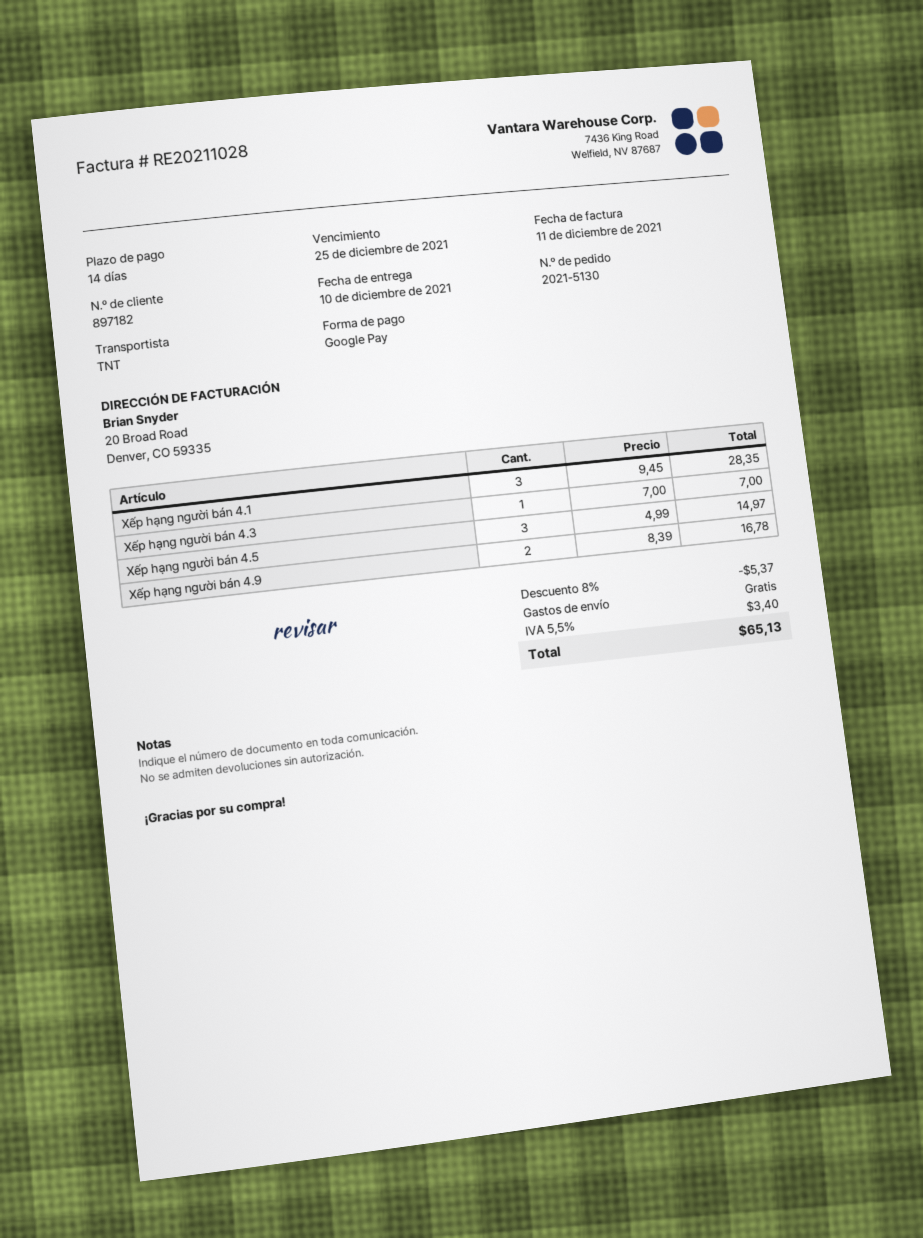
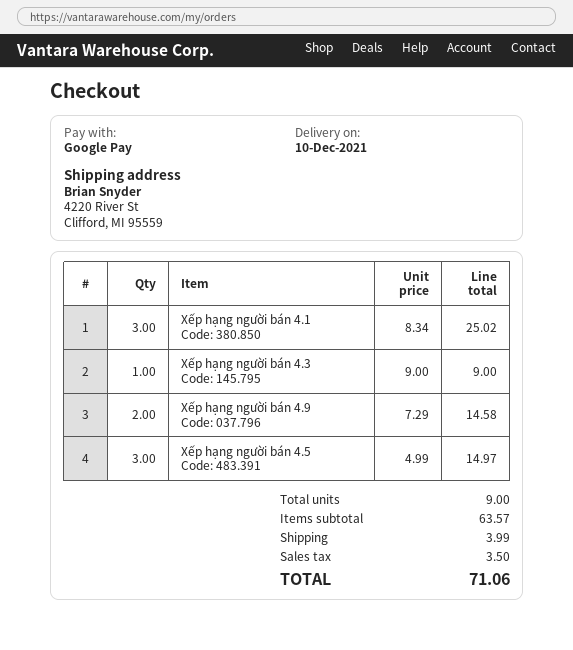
Xếp hạng người bán 4.1: 3 x 9.45 = 28.35 -> 3 x 8.34 = 25.02
Xếp hạng người bán 4.3: 1 x 7.00 = 7.00 -> 1 x 9.00 = 9.00
Xếp hạng người bán 4.9: 2 x 8.39 = 16.78 -> 2 x 7.29 = 14.58
discount: 8% = 5.37 -> none
shipping: 0.00 -> 3.99
tax: 3.40 -> 3.50
total: 65.13 -> 71.06

